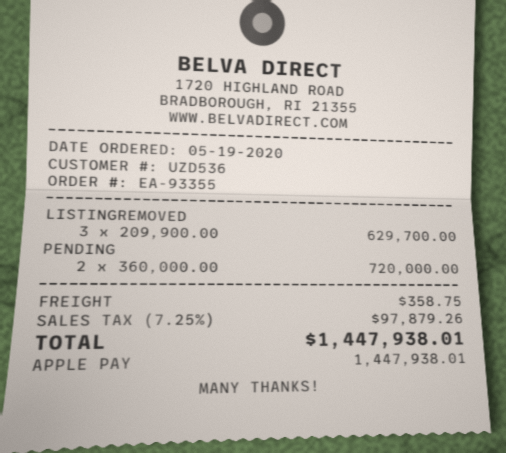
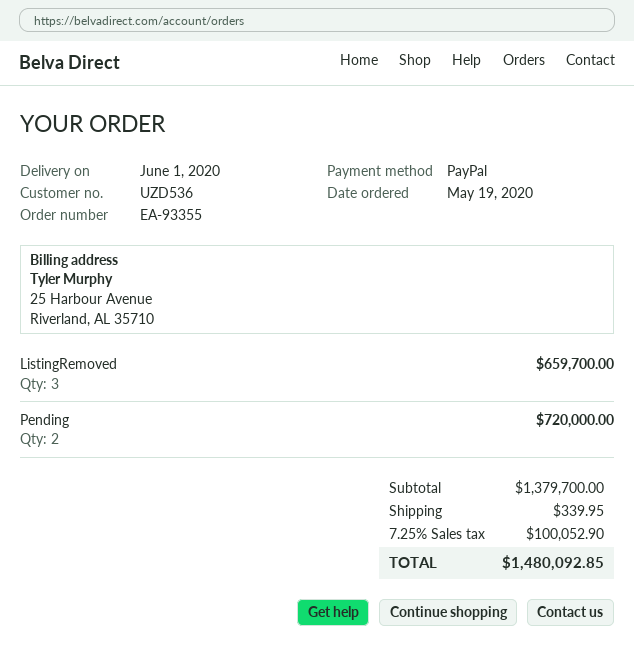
payment method: Apple Pay -> PayPal
LISTINGREMOVED: 3 for 629700.00 -> 3 for 659700.00
shipping: 358.75 -> 339.95
tax: 7.25% = 97879.26 -> 7.25% = 100052.90
total: 1447938.01 -> 1480092.85

